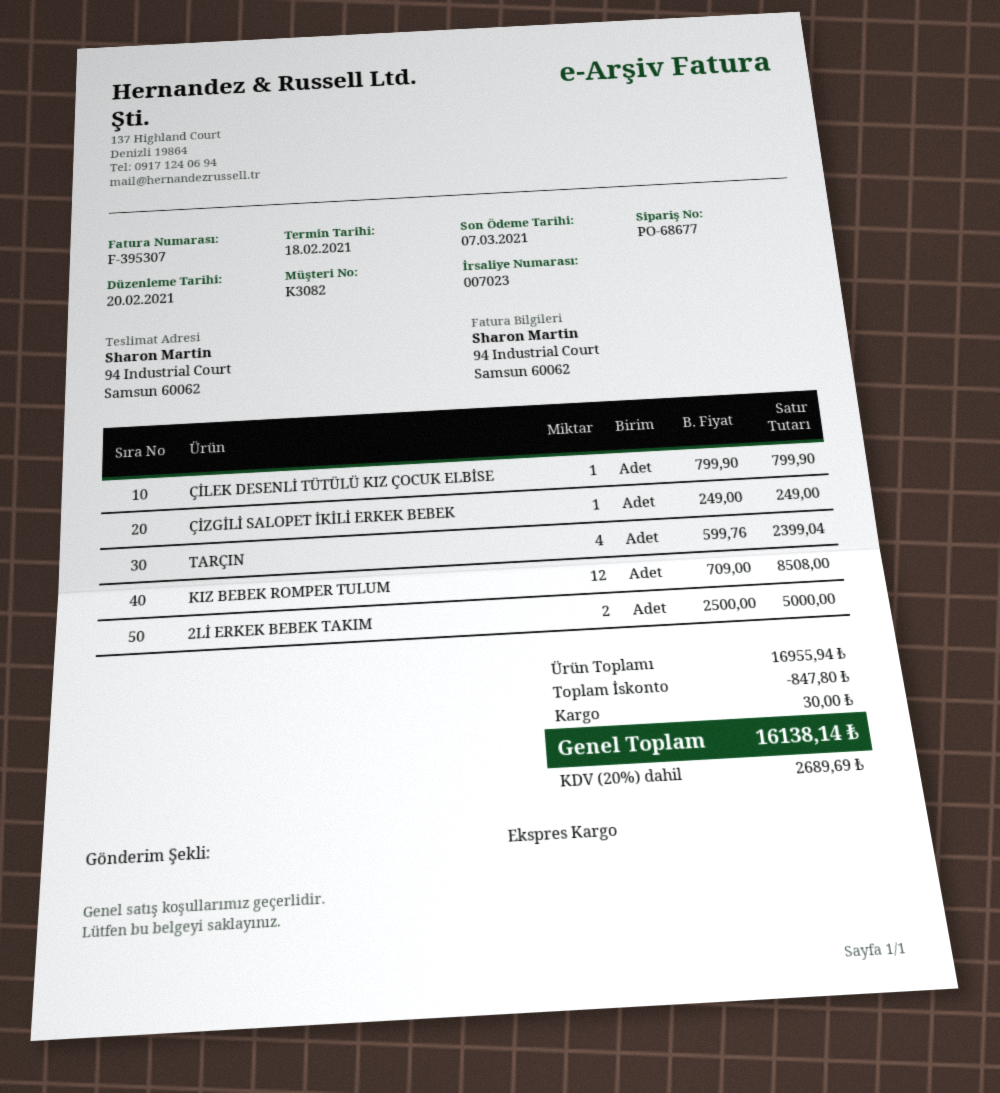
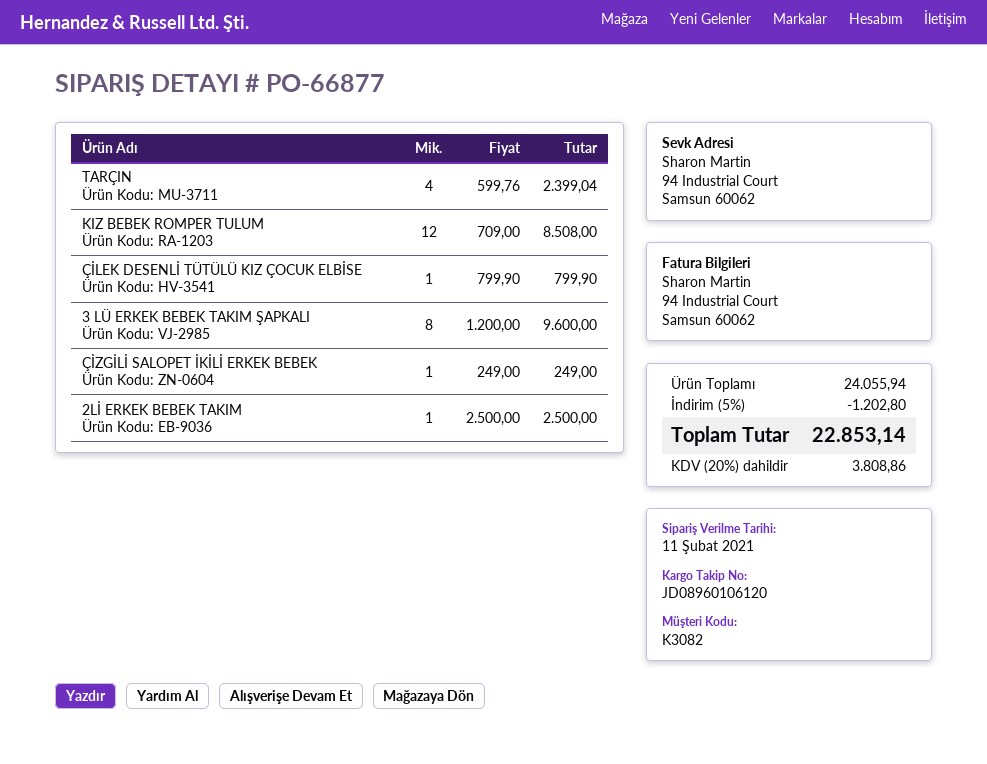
order number: PO-68677 -> PO-66877
2Lİ ERKEK BEBEK TAKIM: 2 x 2500.00 = 5000.00 -> 1 x 2500.00 = 2500.00
3 LÜ ERKEK BEBEK TAKIM ŞAPKALI: none -> 8 x 1200.00 = 9600.00
subtotal: 16955.94 -> 24055.94
discount: 847.80 -> 1202.80
shipping: 30.00 -> none
tax: 20% = 2689.69 -> 20% = 3808.86
total: 16138.14 -> 22853.14

